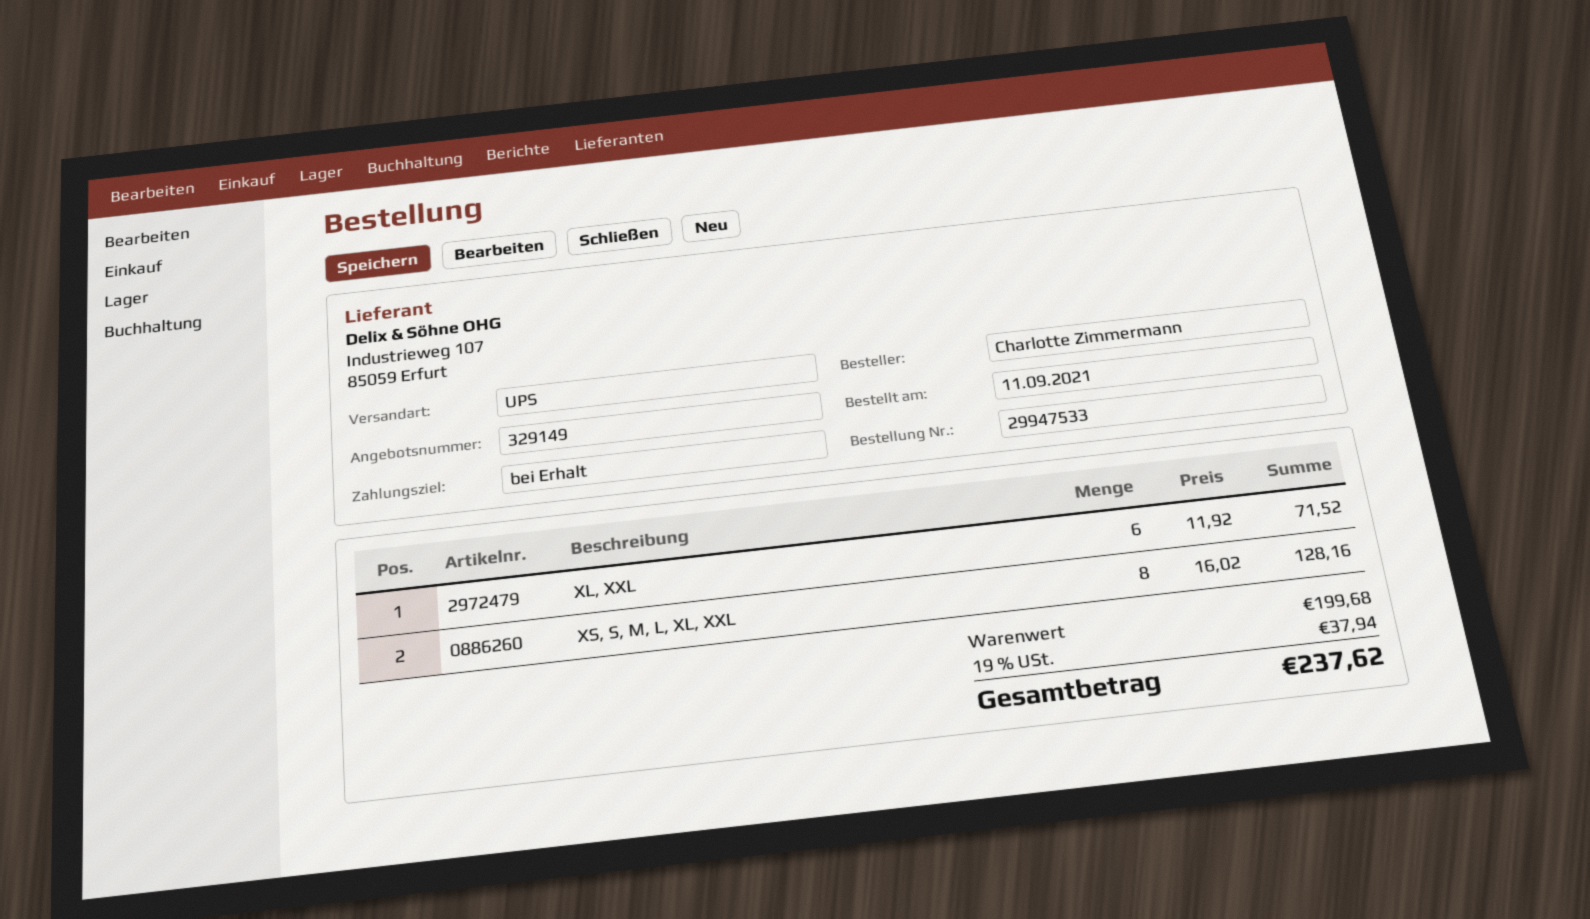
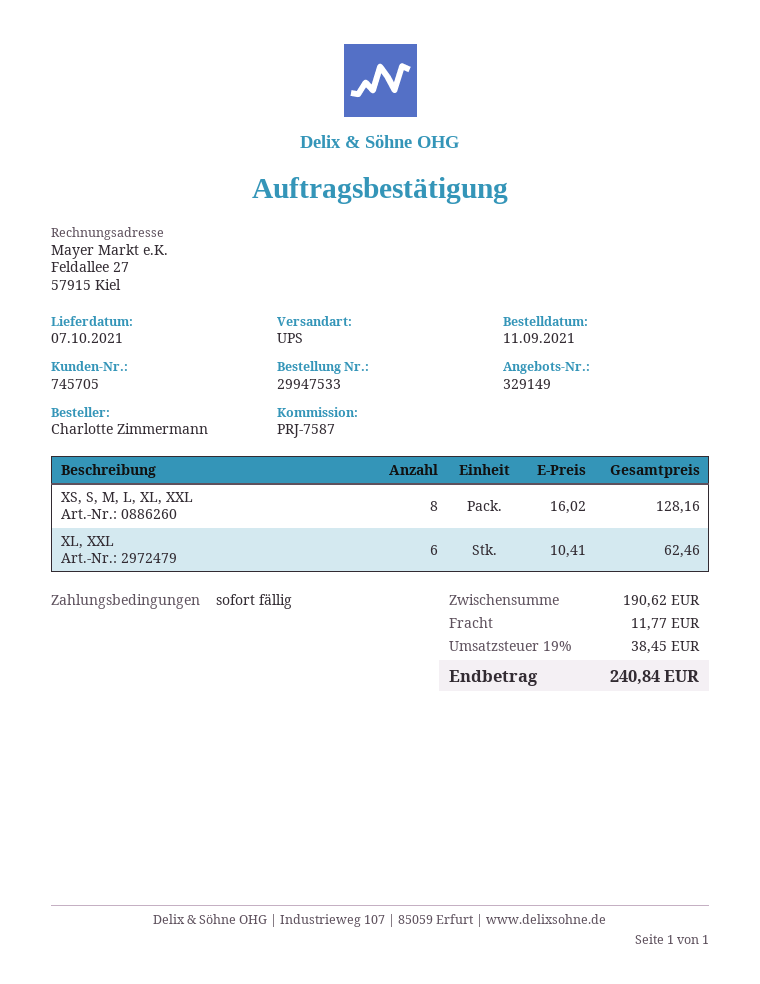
XL, XXL: 6 x 11.92 = 71.52 -> 6 x 10.41 = 62.46
subtotal: 199.68 -> 190.62
shipping: none -> 11.77
tax: 19% = 37.94 -> 19% = 38.45
total: 237.62 -> 240.84

